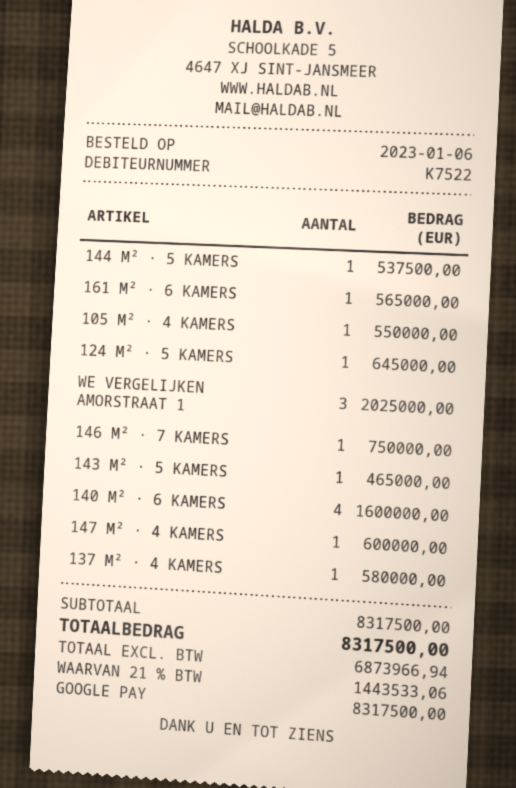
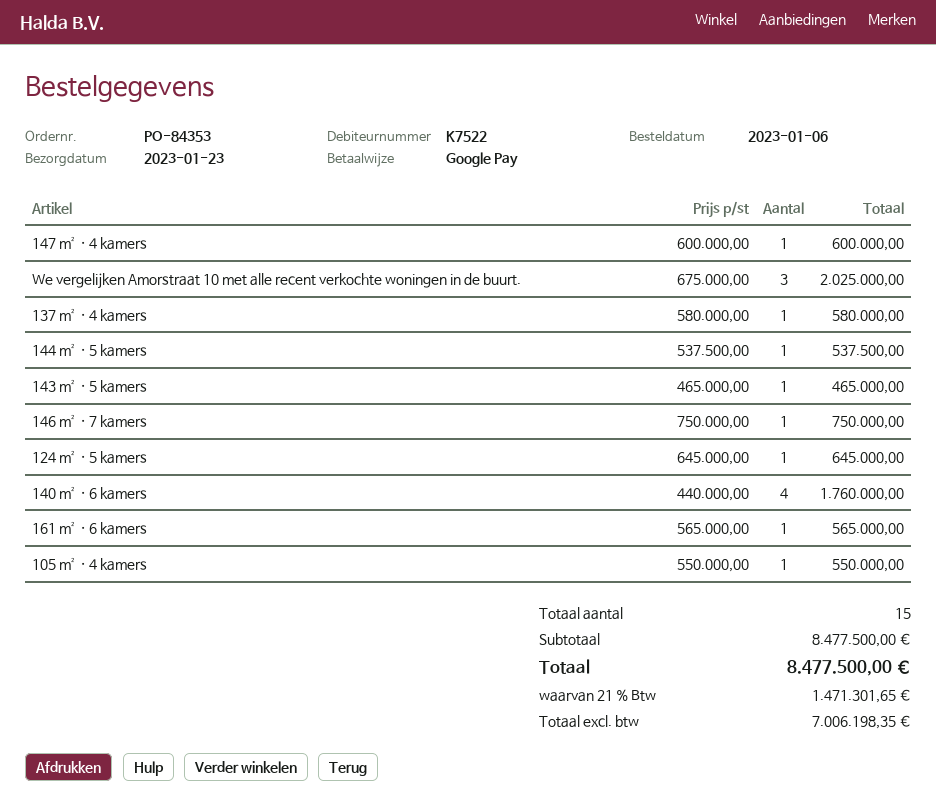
140 M² · 6 KAMERS: 4 for 1600000.00 -> 4 for 1760000.00
subtotal: 8317500.00 -> 8477500.00
net: 6873966.94 -> 7006198.35
tax: 21% = 1443533.06 -> 21% = 1471301.65
total: 8317500.00 -> 8477500.00

